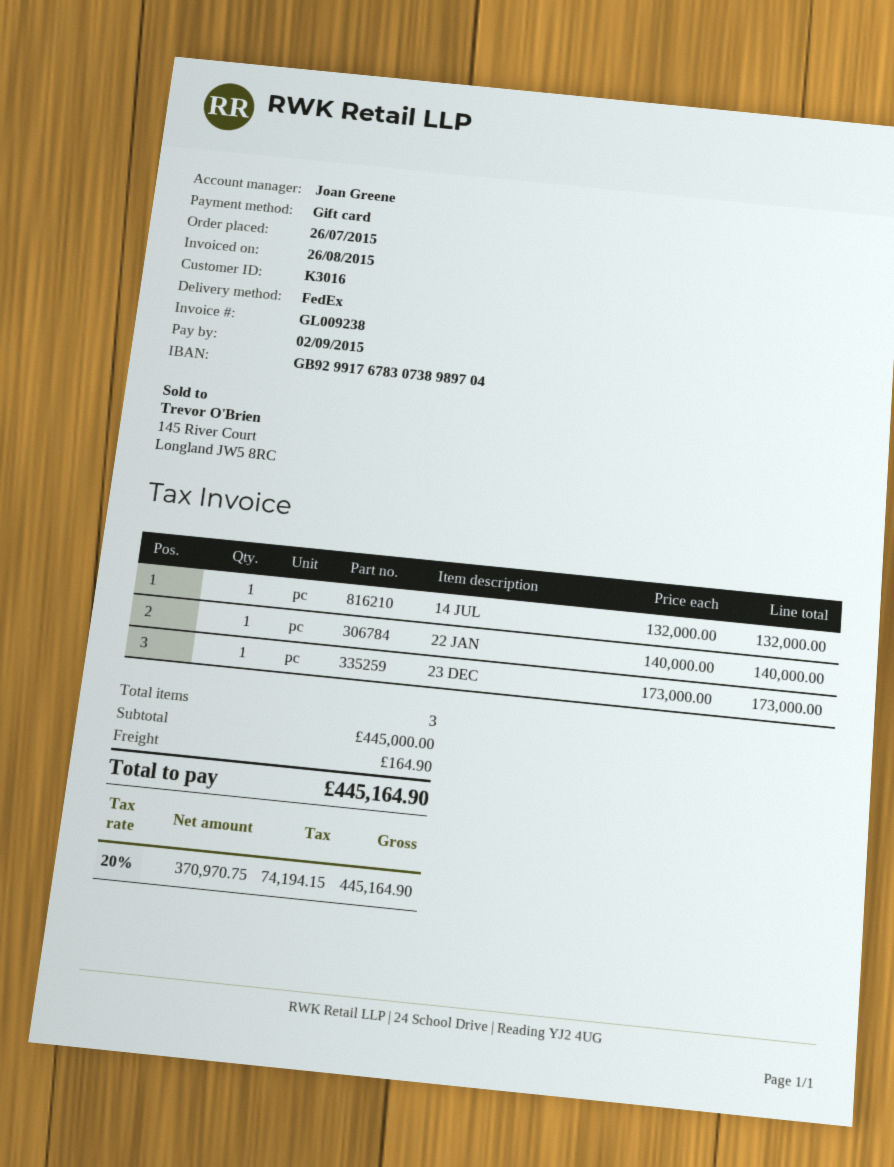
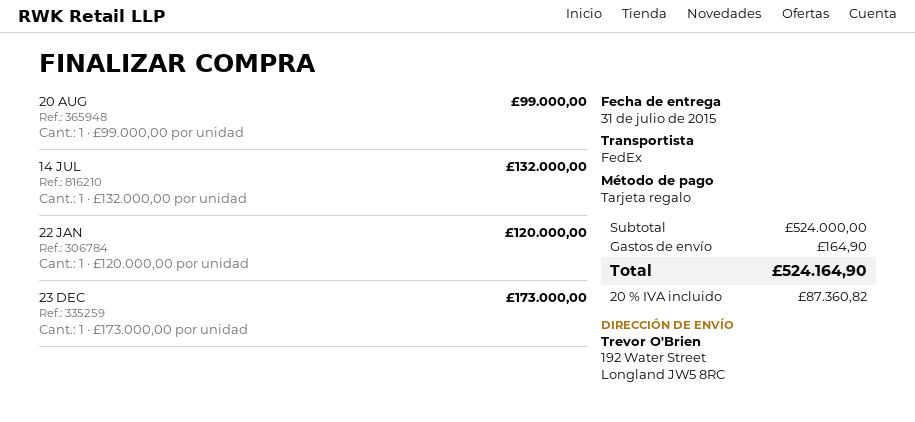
22 JAN: 1 x 140000.00 = 140000.00 -> 1 x 120000.00 = 120000.00
20 AUG: none -> 1 x 99000.00 = 99000.00
subtotal: 445000.00 -> 524000.00
tax: 20% = 74194.15 -> 20% = 87360.82
total: 445164.90 -> 524164.90

